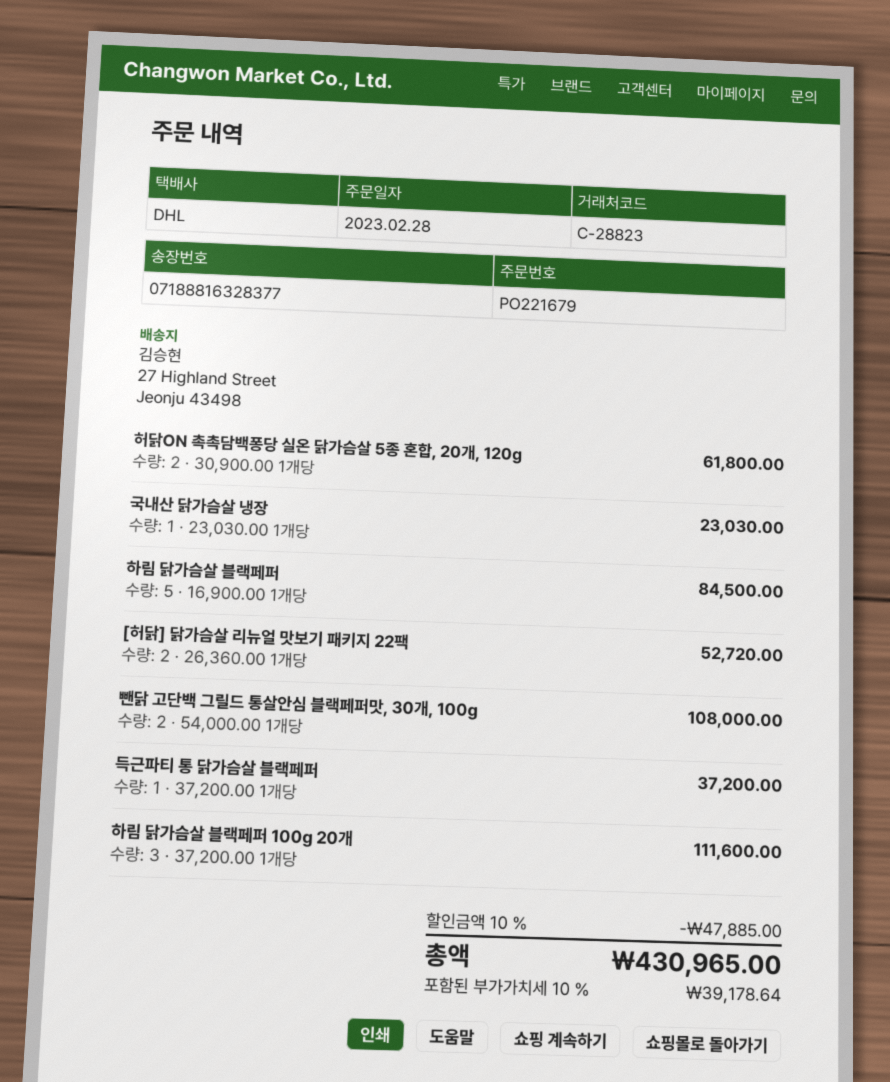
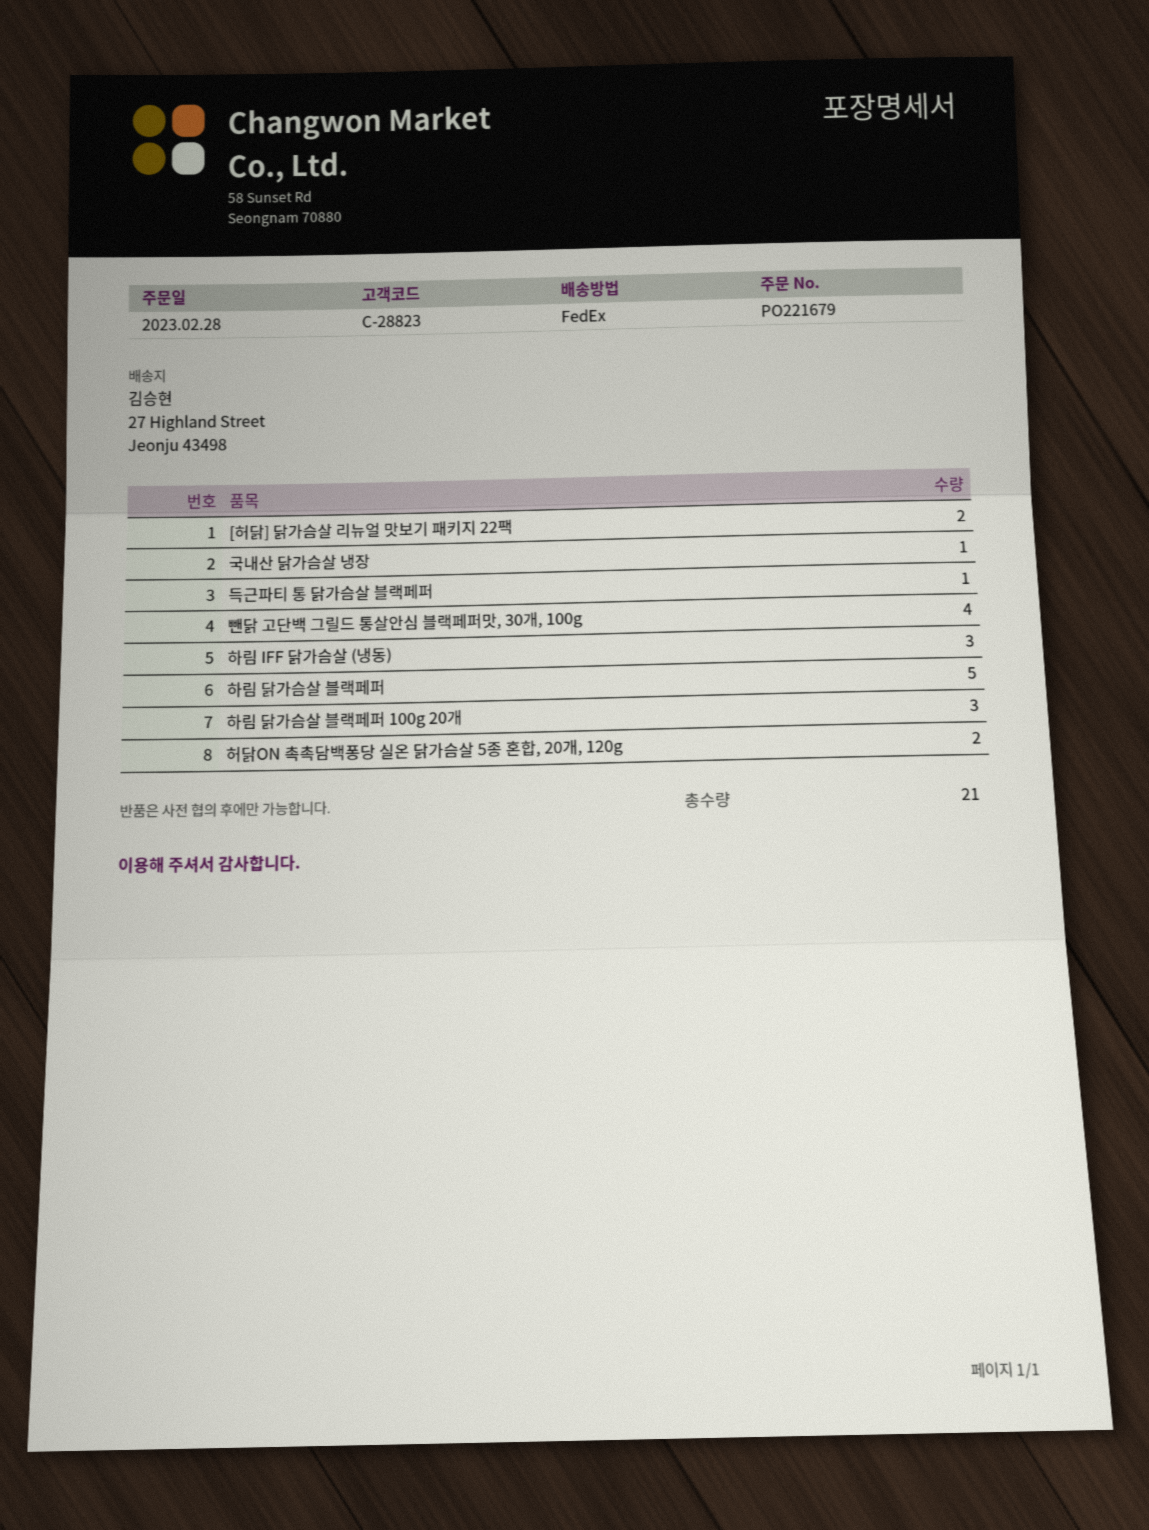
shipping method: DHL -> FedEx
뺀닭 고단백 그릴드 통살안심 블랙페퍼맛, 30개, 100g: 2 -> 4
하림 IFF 닭가슴살 (냉동): none -> 3

